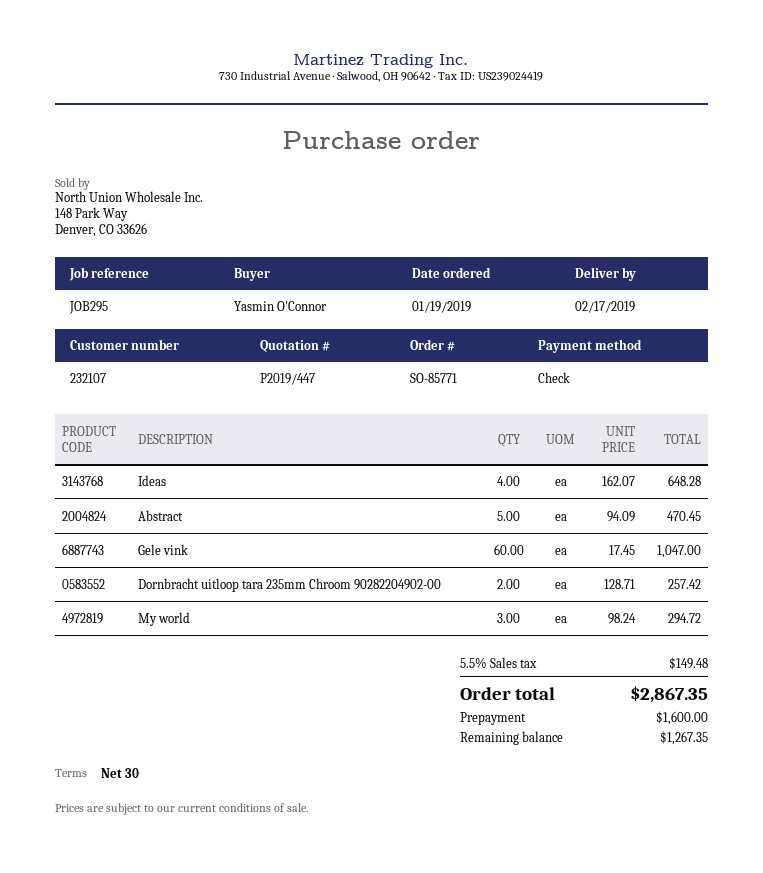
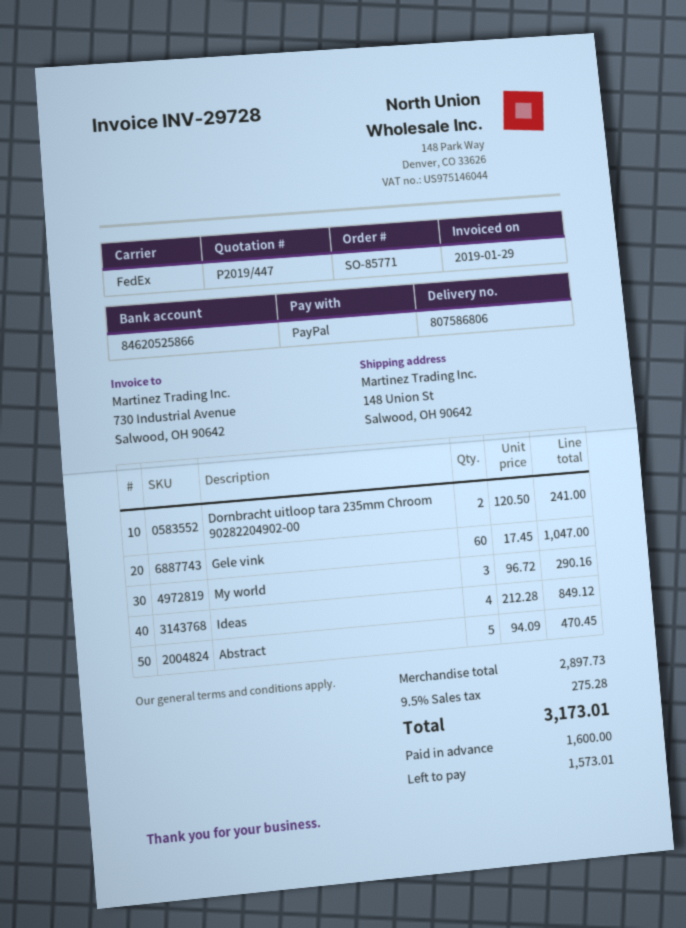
payment method: cheque -> PayPal
Ideas: 4 x 162.07 = 648.28 -> 4 x 212.28 = 849.12
Dornbracht uitloop tara 235mm Chroom 90282204902-00: 2 x 128.71 = 257.42 -> 2 x 120.50 = 241.00
My world: 3 x 98.24 = 294.72 -> 3 x 96.72 = 290.16
tax: 5.5% = 149.48 -> 9.5% = 275.28
total: 2867.35 -> 3173.01
balance: 1267.35 -> 1573.01

